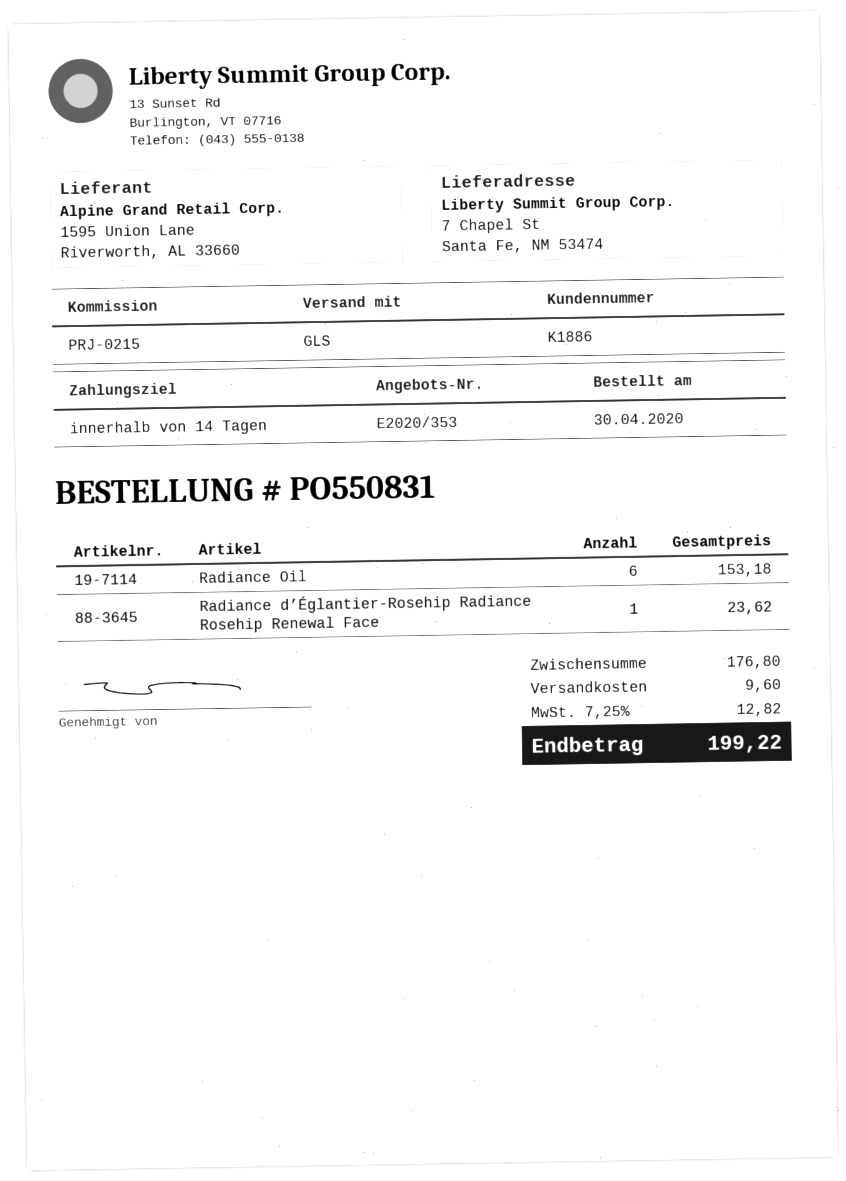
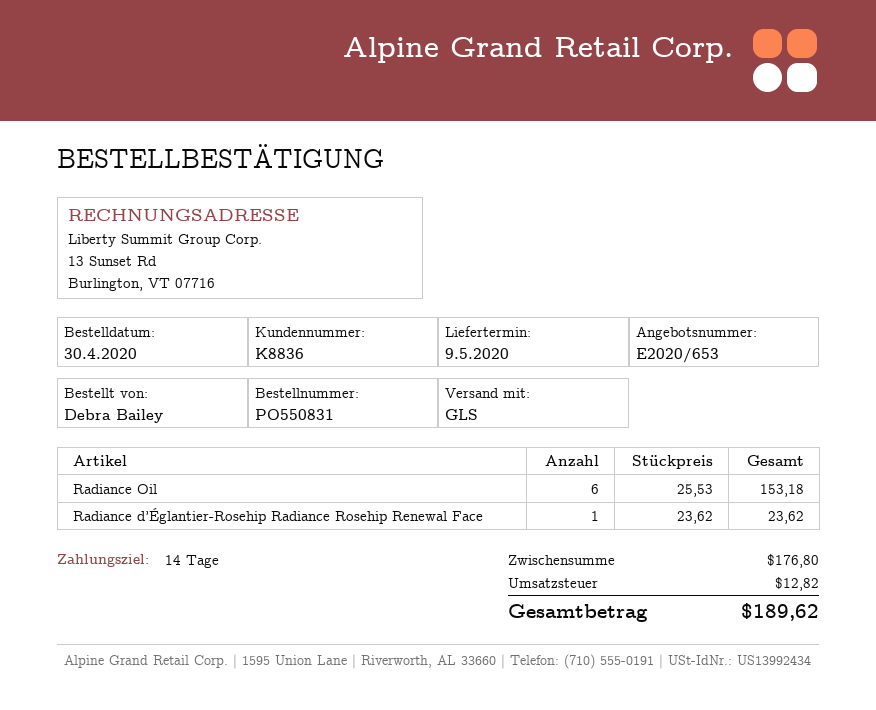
quote number: E2020/353 -> E2020/653
customer number: K1886 -> K8836
shipping: 9.60 -> none
total: 199.22 -> 189.62

